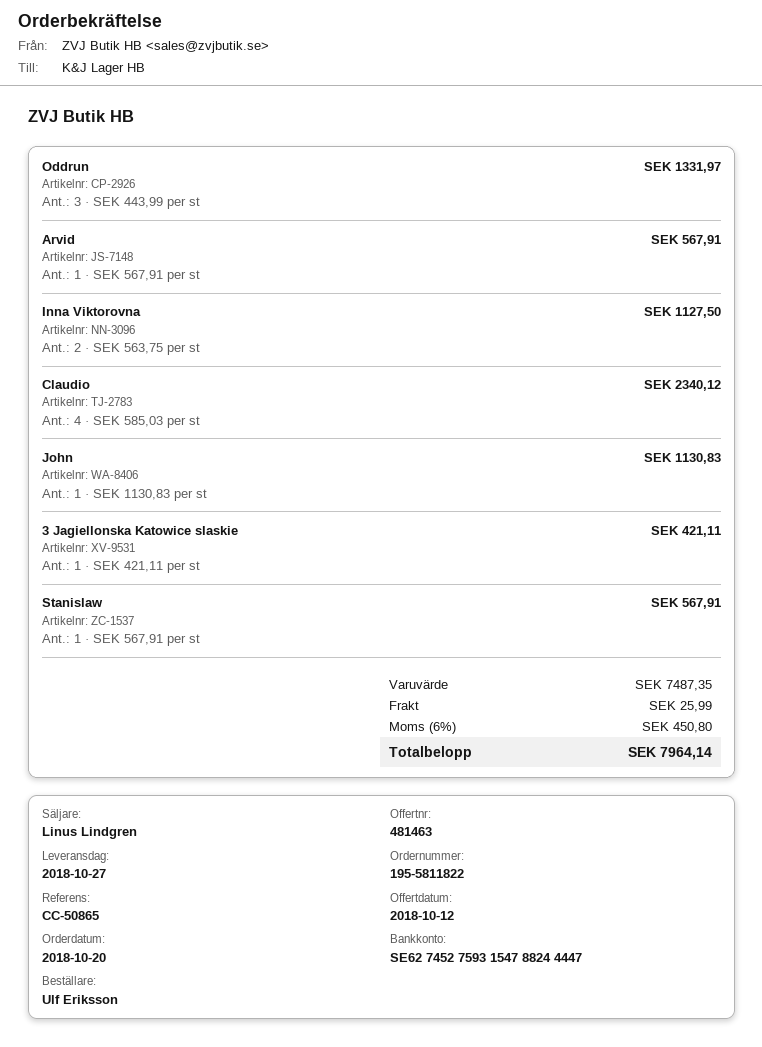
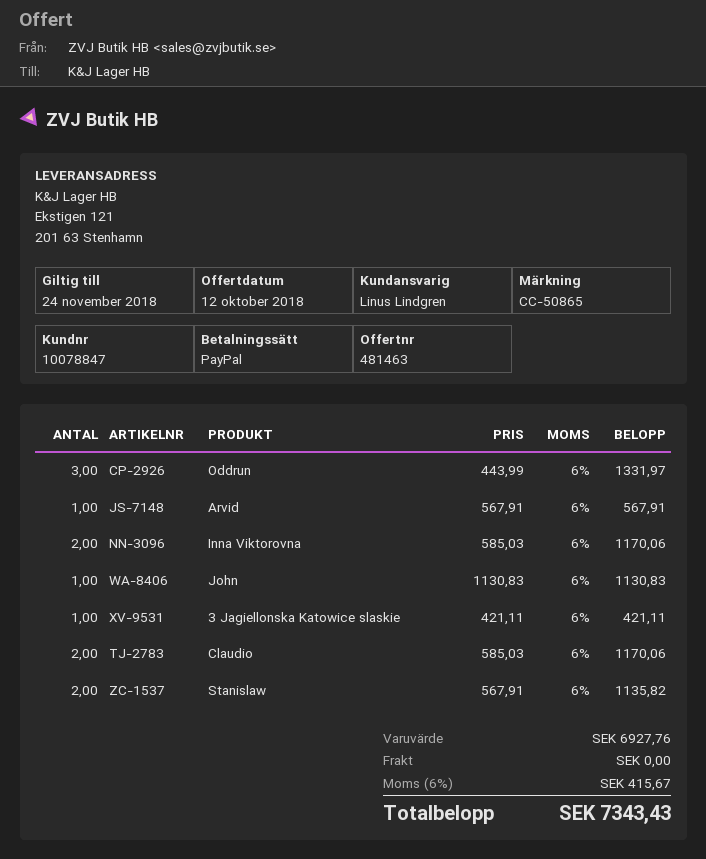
Inna Viktorovna: 2 x 563.75 = 1127.50 -> 2 x 585.03 = 1170.06
Claudio: 4 x 585.03 = 2340.12 -> 2 x 585.03 = 1170.06
Stanislaw: 1 x 567.91 = 567.91 -> 2 x 567.91 = 1135.82
subtotal: 7487.35 -> 6927.76
shipping: 25.99 -> 0.00
tax: 6% = 450.80 -> 6% = 415.67
total: 7964.14 -> 7343.43

